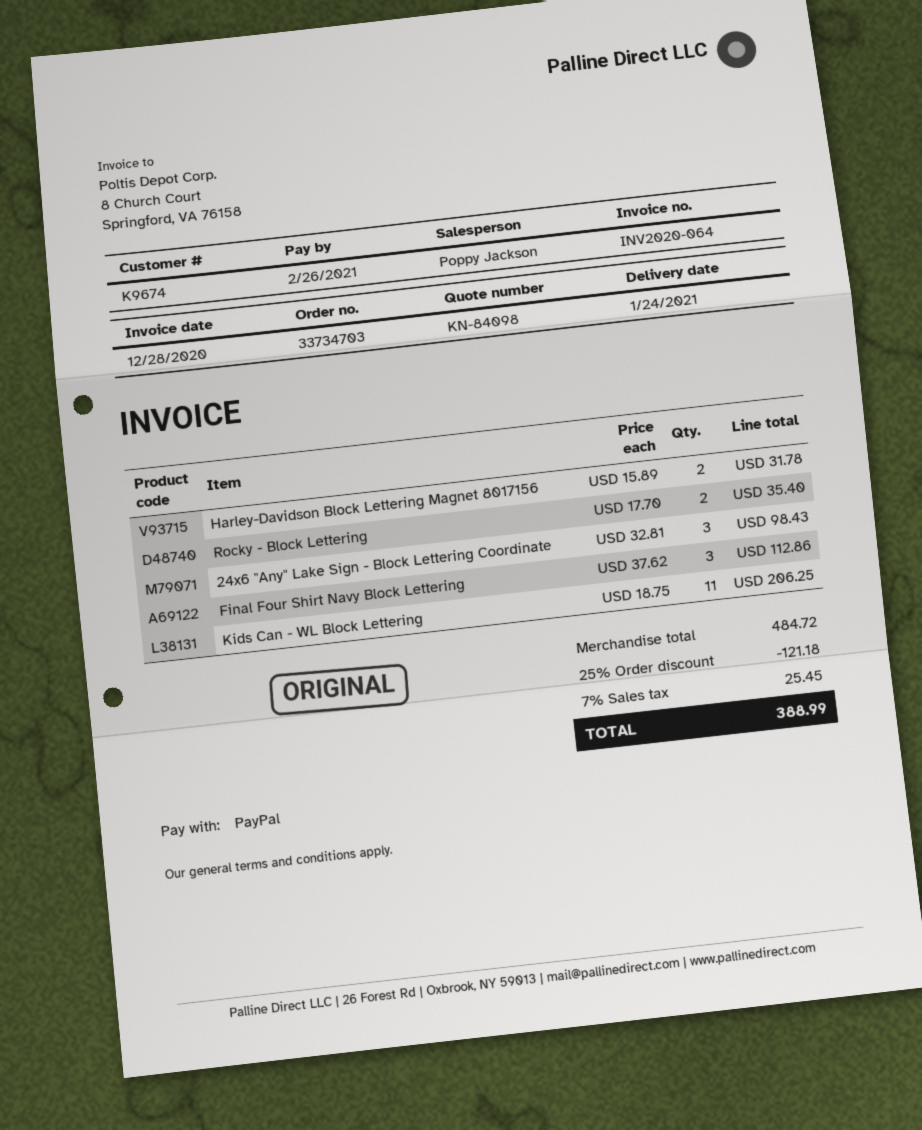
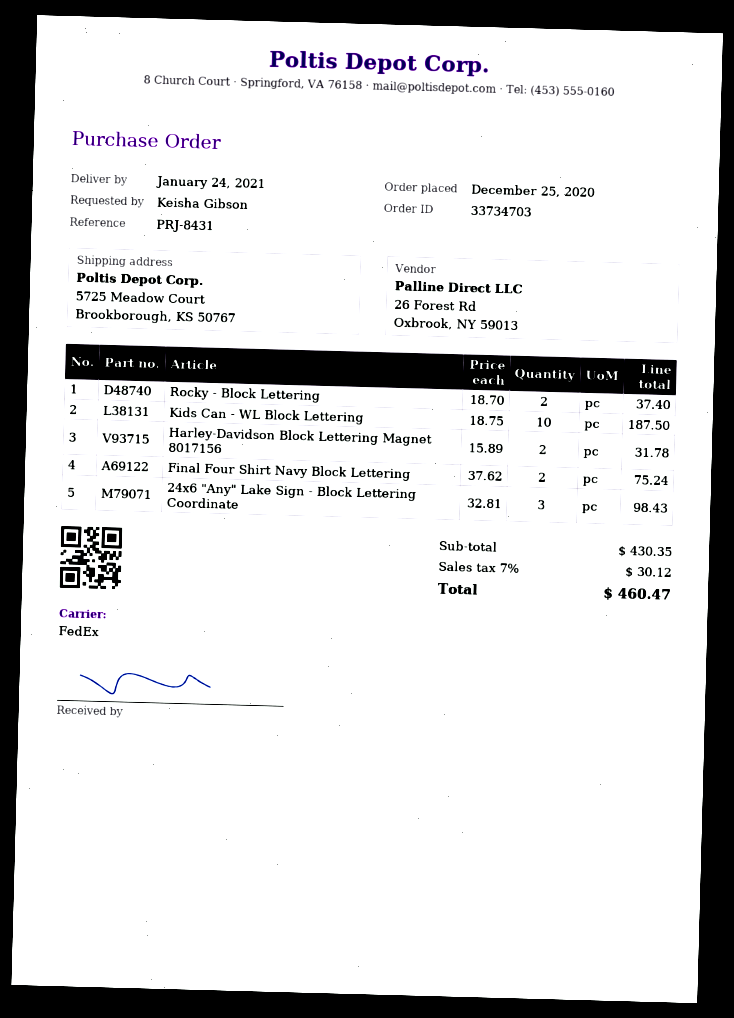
Rocky - Block Lettering: 2 x 17.70 = 35.40 -> 2 x 18.70 = 37.40
Final Four Shirt Navy Block Lettering: 3 x 37.62 = 112.86 -> 2 x 37.62 = 75.24
Kids Can - WL Block Lettering: 11 x 18.75 = 206.25 -> 10 x 18.75 = 187.50
subtotal: 484.72 -> 430.35
discount: 25% = 121.18 -> none
tax: 7% = 25.45 -> 7% = 30.12
total: 388.99 -> 460.47

